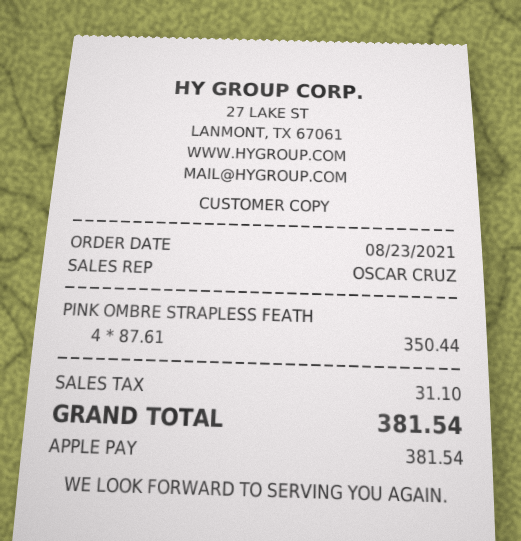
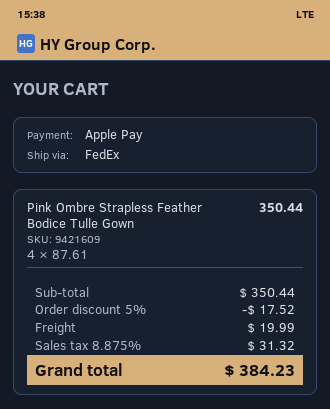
discount: none -> 5% = 17.52
shipping: none -> 19.99
tax: 31.10 -> 31.32
total: 381.54 -> 384.23

